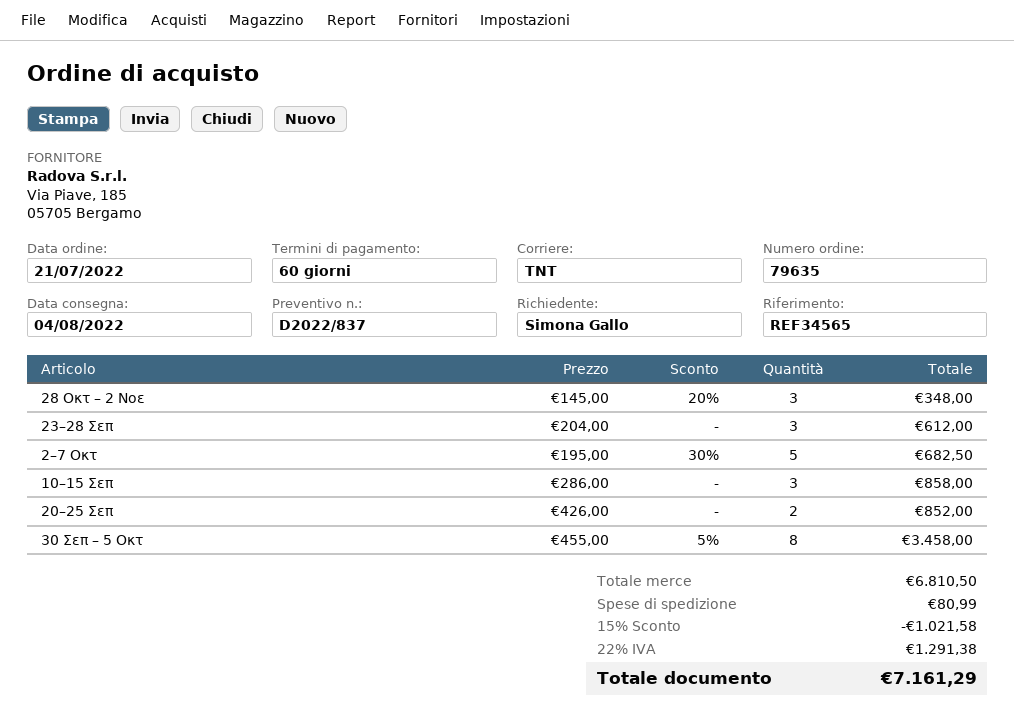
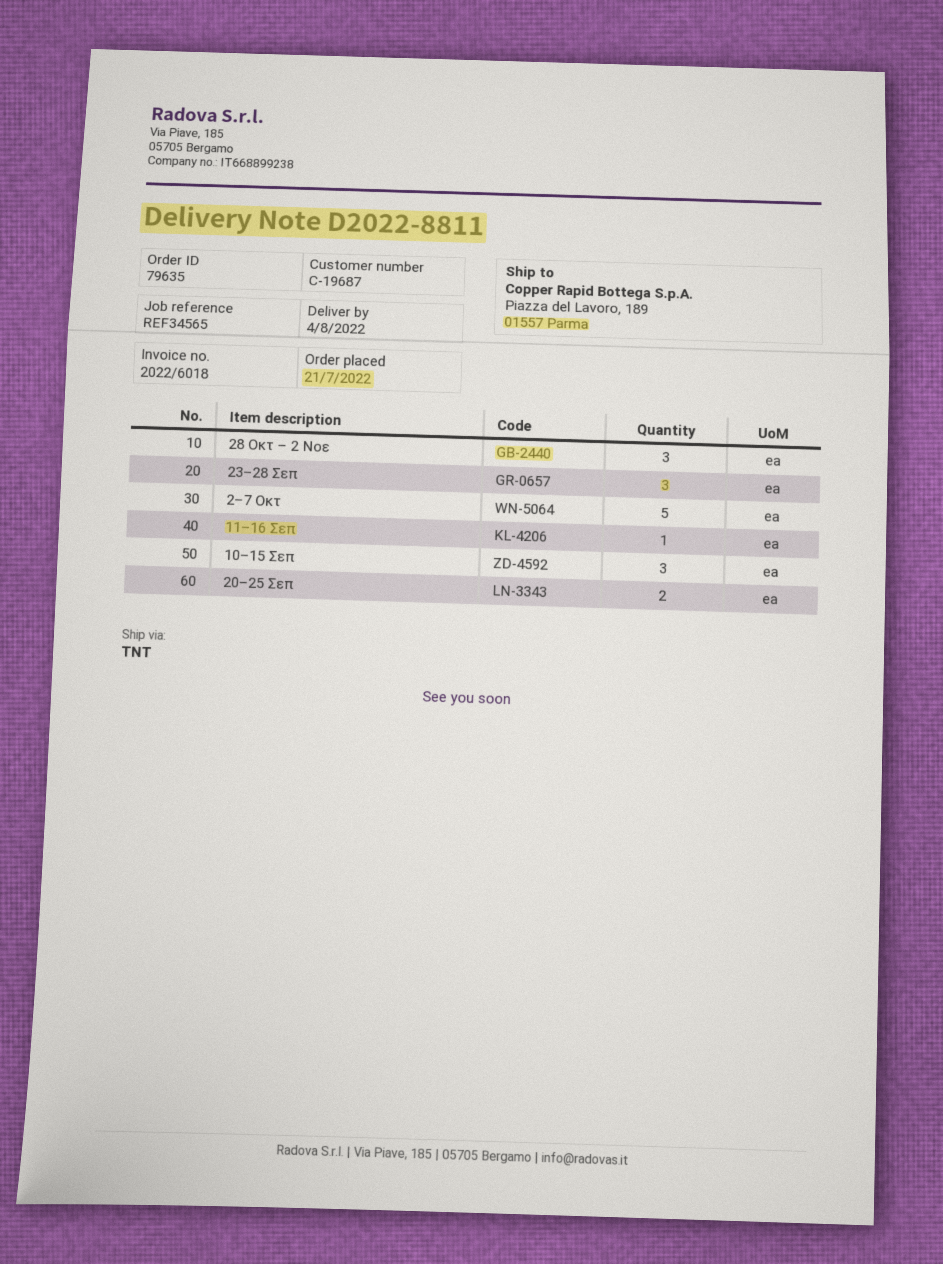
30 Σεπ – 5 Οκτ: 8 -> none
11–16 Σεπ: none -> 1

